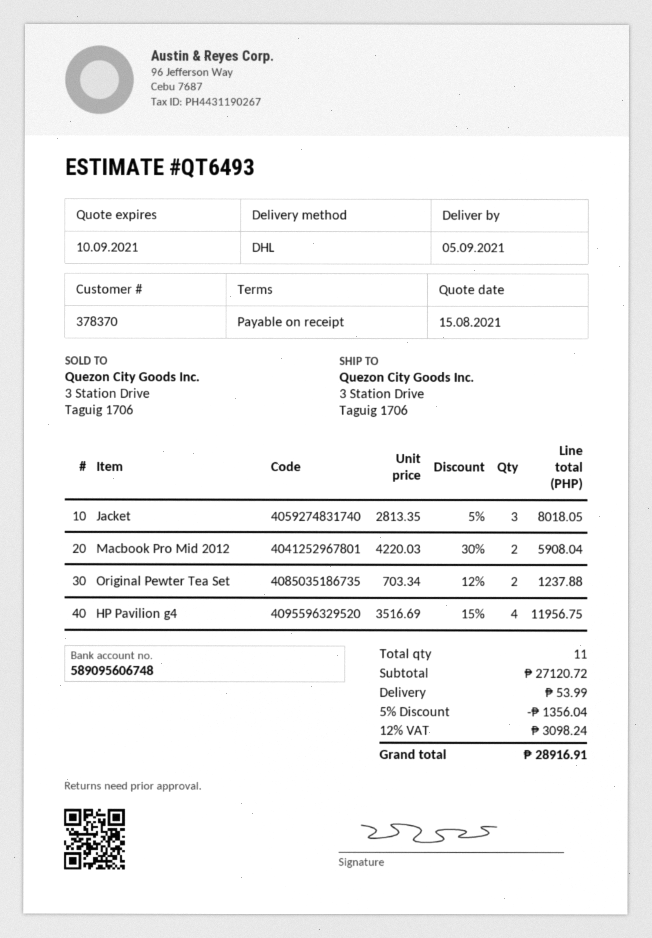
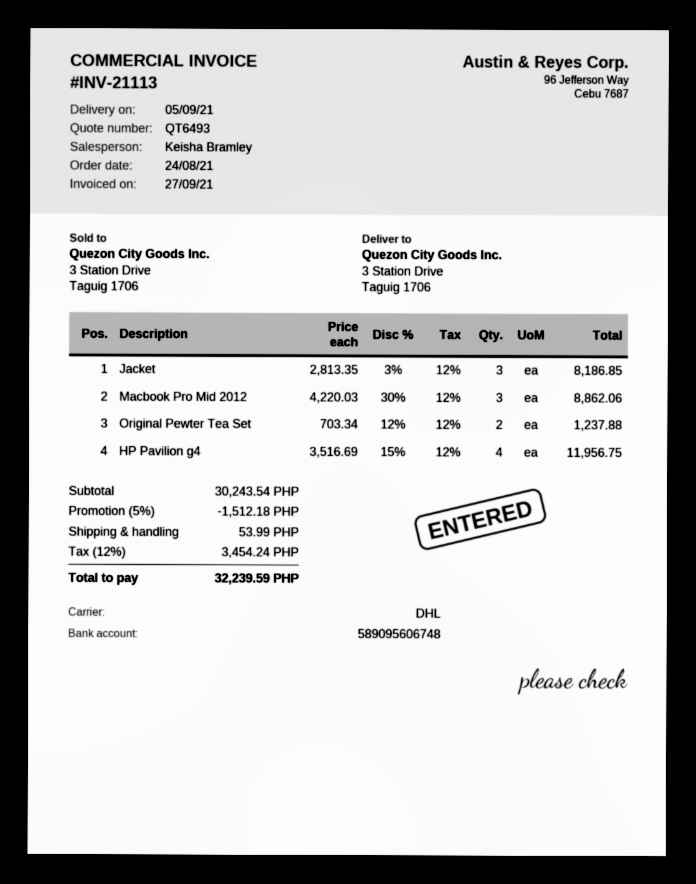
Jacket: 3 x 2813.35 - 5% = 8018.05 -> 3 x 2813.35 - 3% = 8186.85
Macbook Pro Mid 2012: 2 x 4220.03 - 30% = 5908.04 -> 3 x 4220.03 - 30% = 8862.06
subtotal: 27120.72 -> 30243.54
discount: 5% = 1356.04 -> 5% = 1512.18
tax: 12% = 3098.24 -> 12% = 3454.24
total: 28916.91 -> 32239.59

